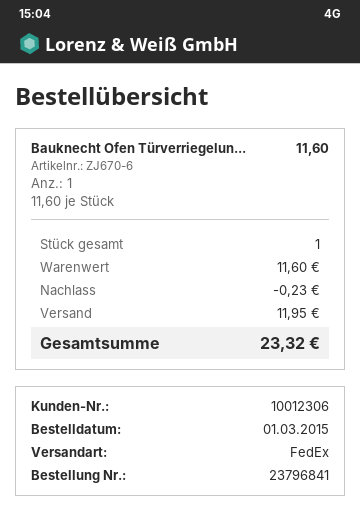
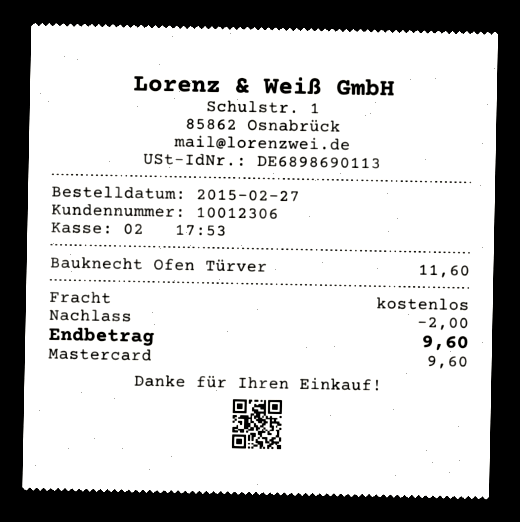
order date: 2015-03-01 -> 2015-02-27
discount: 0.23 -> 2.00
shipping: 11.95 -> 0.00
total: 23.32 -> 9.60

